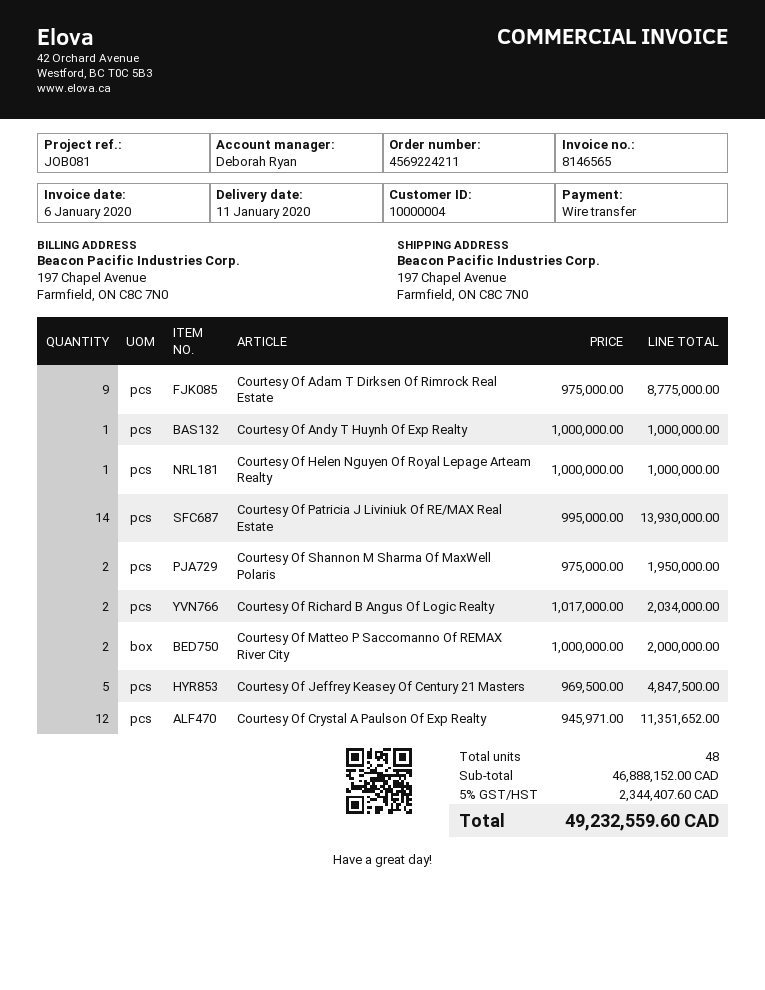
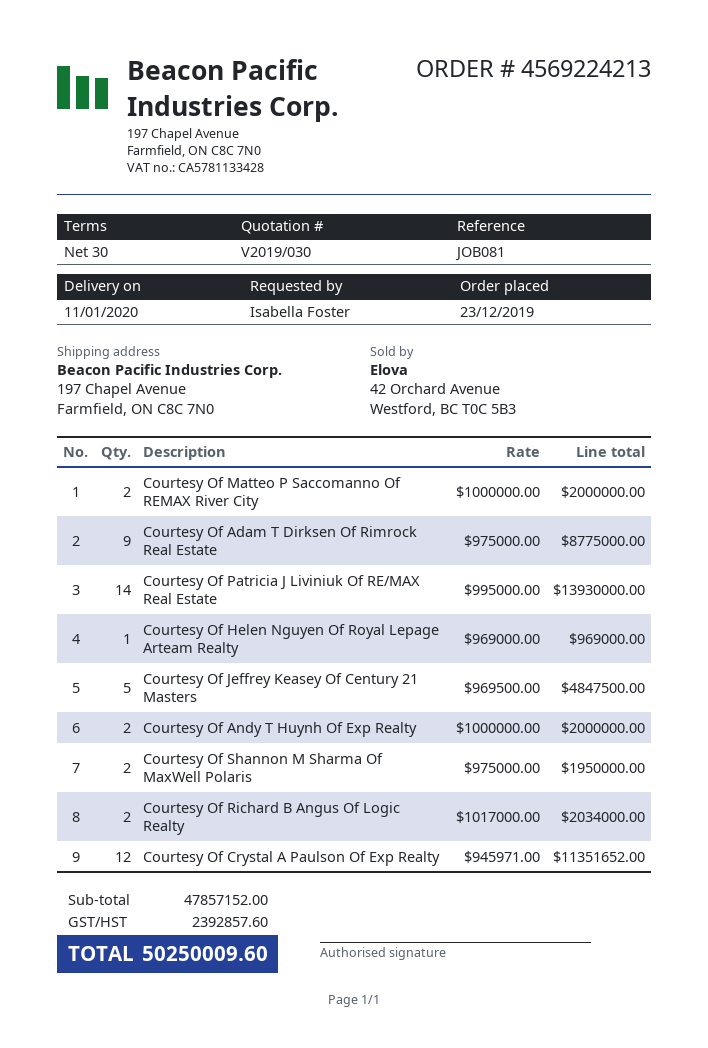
order number: 4569224211 -> 4569224213
Courtesy Of Andy T Huynh Of Exp Realty: 1 x 1000000.00 = 1000000.00 -> 2 x 1000000.00 = 2000000.00
Courtesy Of Helen Nguyen Of Royal Lepage Arteam Realty: 1 x 1000000.00 = 1000000.00 -> 1 x 969000.00 = 969000.00
subtotal: 46888152.00 -> 47857152.00
tax: 2344407.60 -> 2392857.60
total: 49232559.60 -> 50250009.60

